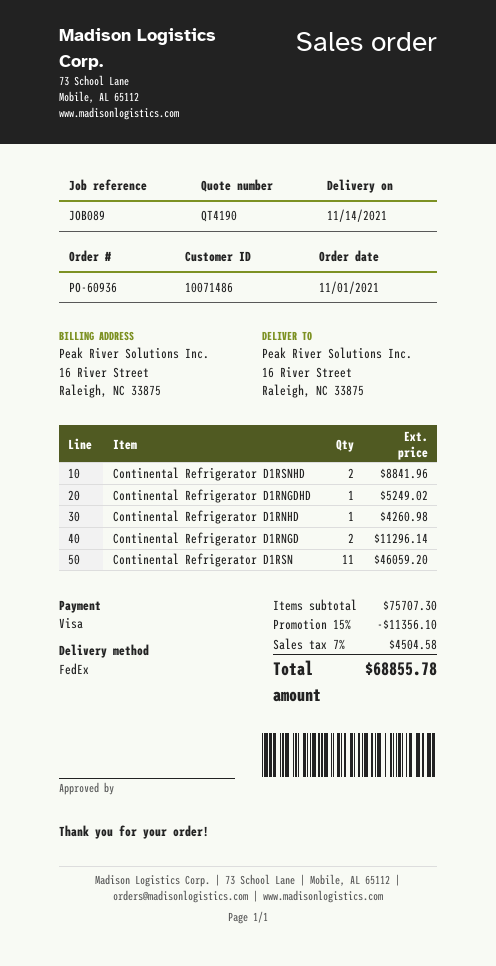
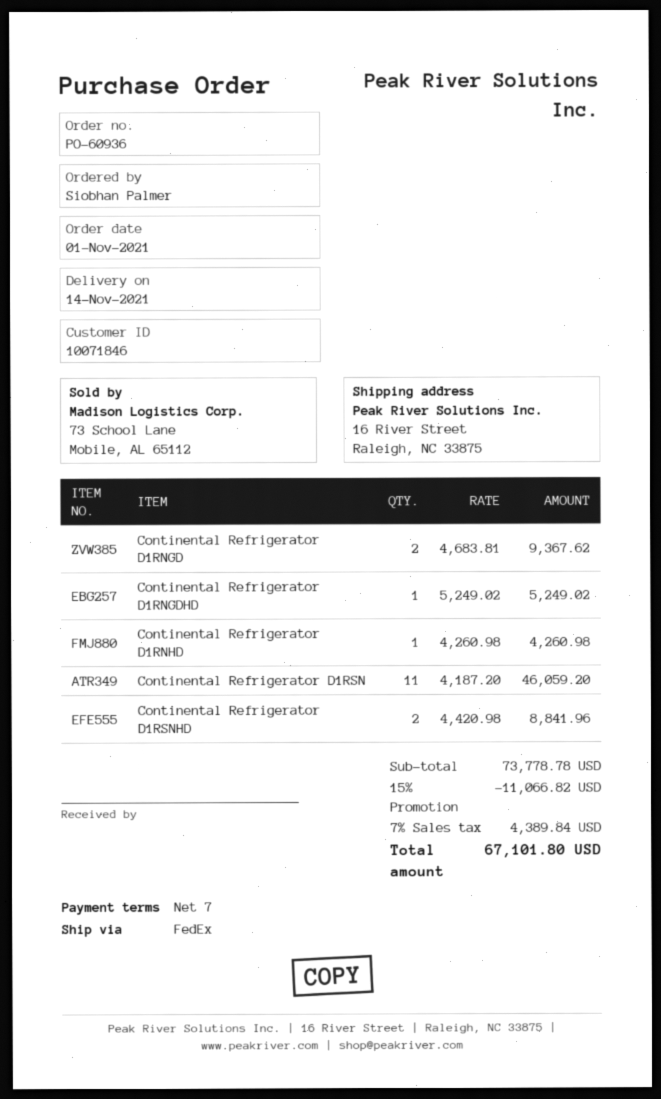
customer number: 10071486 -> 10071846
Continental Refrigerator D1RNGD: 2 for 11296.14 -> 2 for 9367.62
subtotal: 75707.30 -> 73778.78
discount: 15% = 11356.10 -> 15% = 11066.82
tax: 7% = 4504.58 -> 7% = 4389.84
total: 68855.78 -> 67101.80

